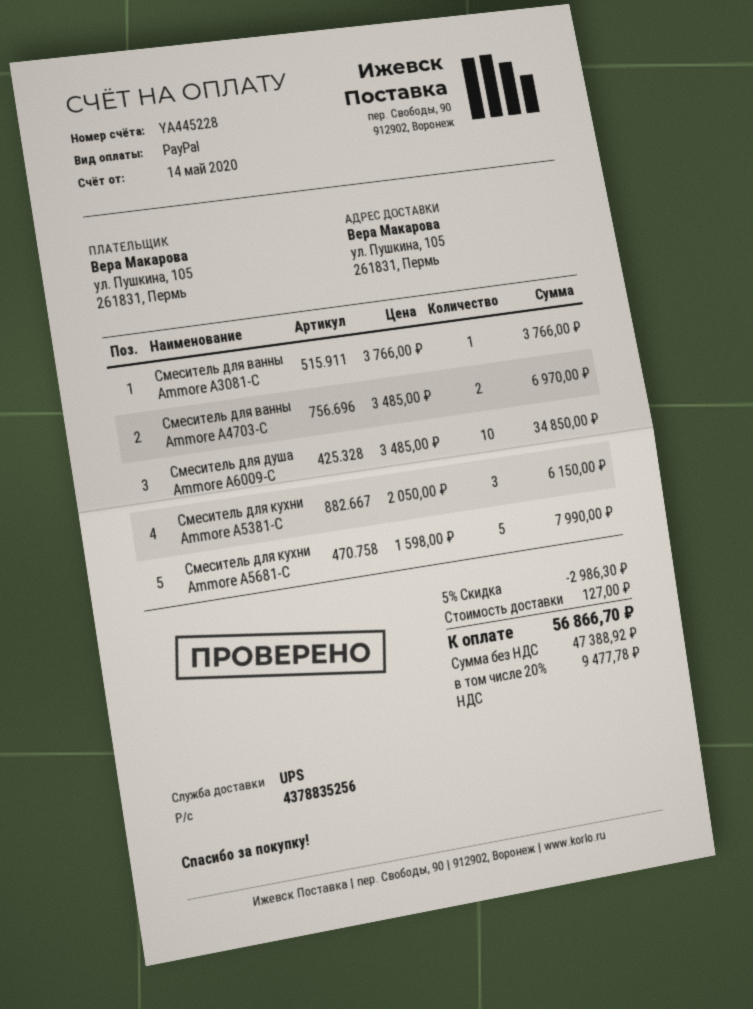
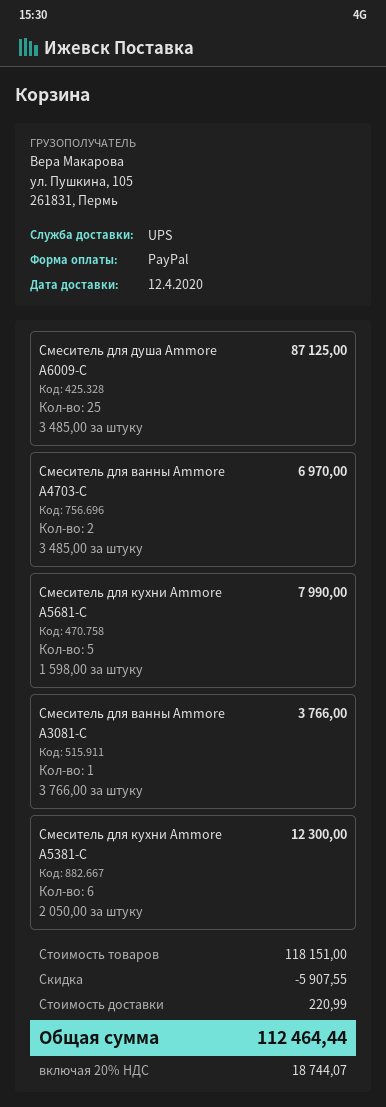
Смеситель для душа Ammore A6009-C: 10 x 3485.00 = 34850.00 -> 25 x 3485.00 = 87125.00
Смеситель для кухни Ammore A5381-C: 3 x 2050.00 = 6150.00 -> 6 x 2050.00 = 12300.00
discount: 2986.30 -> 5907.55
shipping: 127.00 -> 220.99
tax: 20% = 9477.78 -> 20% = 18744.07
total: 56866.70 -> 112464.44

